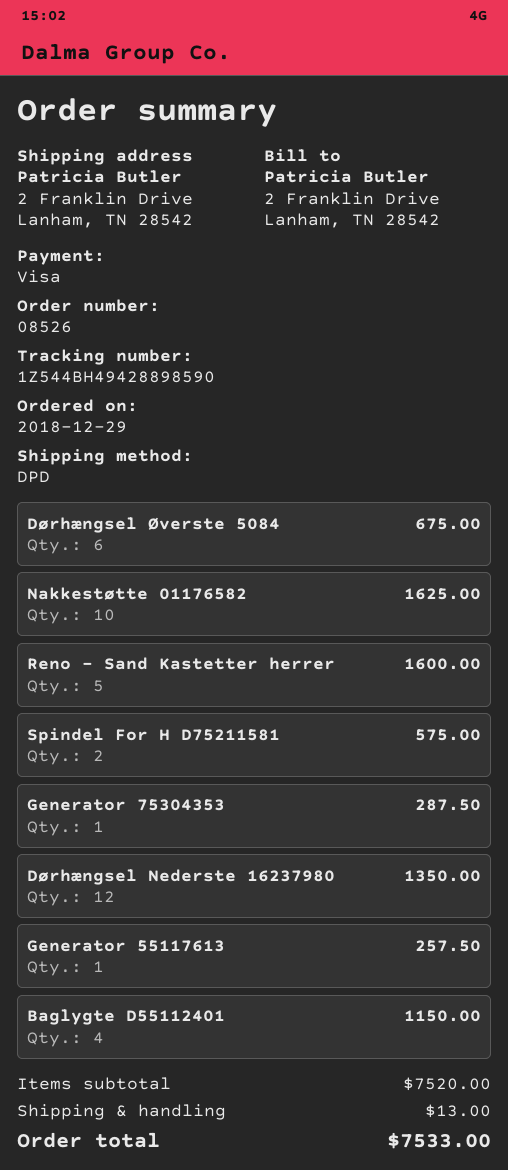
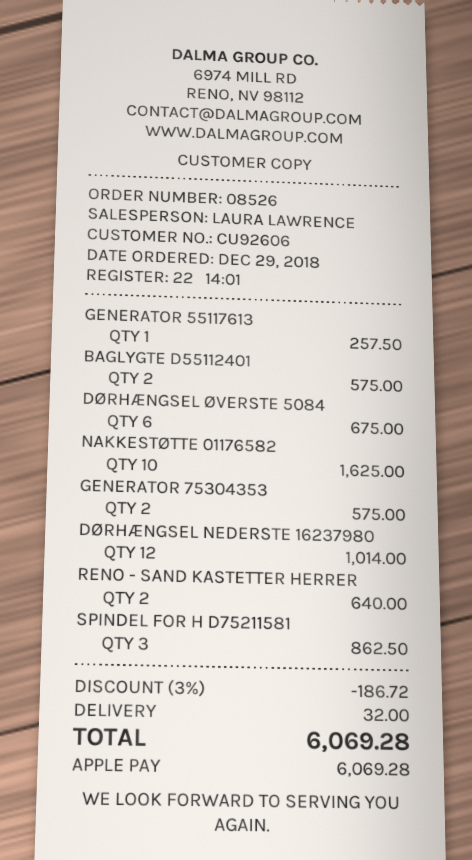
payment method: Visa -> Apple Pay
Reno - Sand Kastetter herrer: 5 for 1600.00 -> 2 for 640.00
Spindel For H D75211581: 2 for 575.00 -> 3 for 862.50
Generator 75304353: 1 for 287.50 -> 2 for 575.00
Dørhængsel Nederste 16237980: 12 for 1350.00 -> 12 for 1014.00
Baglygte D55112401: 4 for 1150.00 -> 2 for 575.00
discount: none -> 3% = 186.72
shipping: 13.00 -> 32.00
total: 7533.00 -> 6069.28

